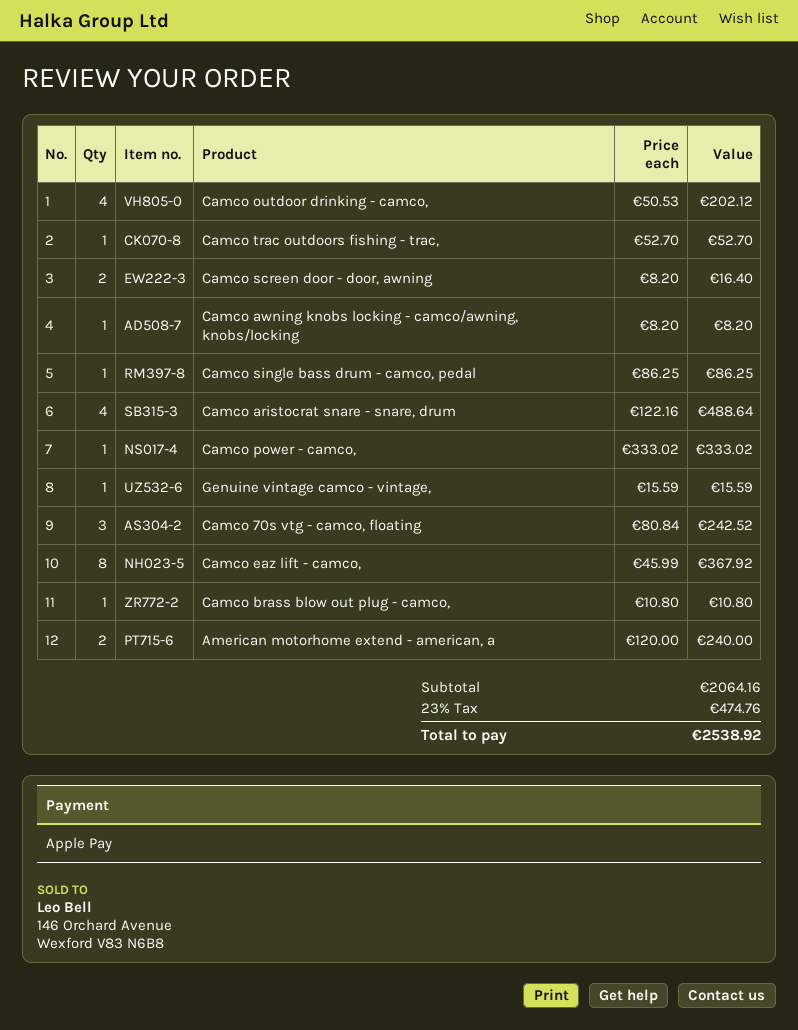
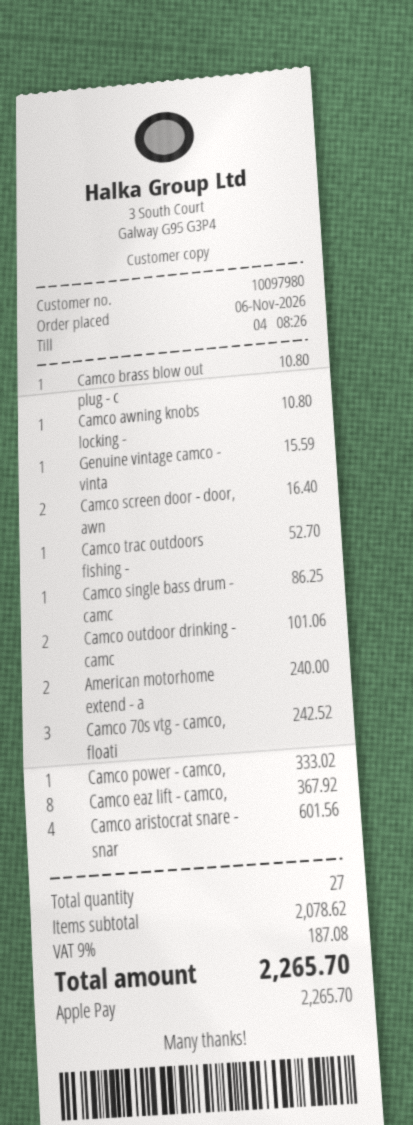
Camco outdoor drinking - camco,: 4 for 202.12 -> 2 for 101.06
Camco awning knobs locking - camco/awning, knobs/locking: 1 for 8.20 -> 1 for 10.80
Camco aristocrat snare - snare, drum: 4 for 488.64 -> 4 for 601.56
subtotal: 2064.16 -> 2078.62
tax: 23% = 474.76 -> 9% = 187.08
total: 2538.92 -> 2265.70

